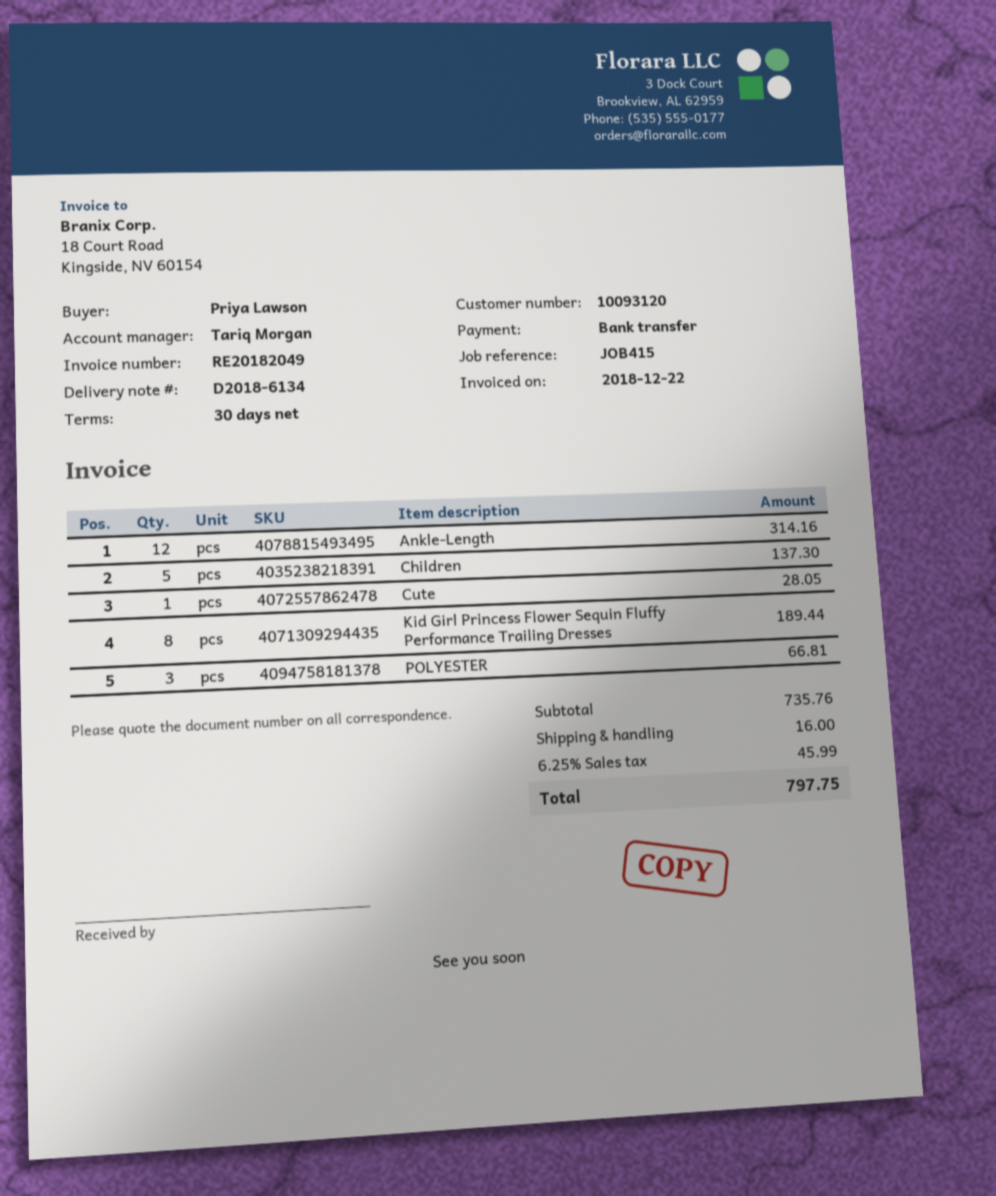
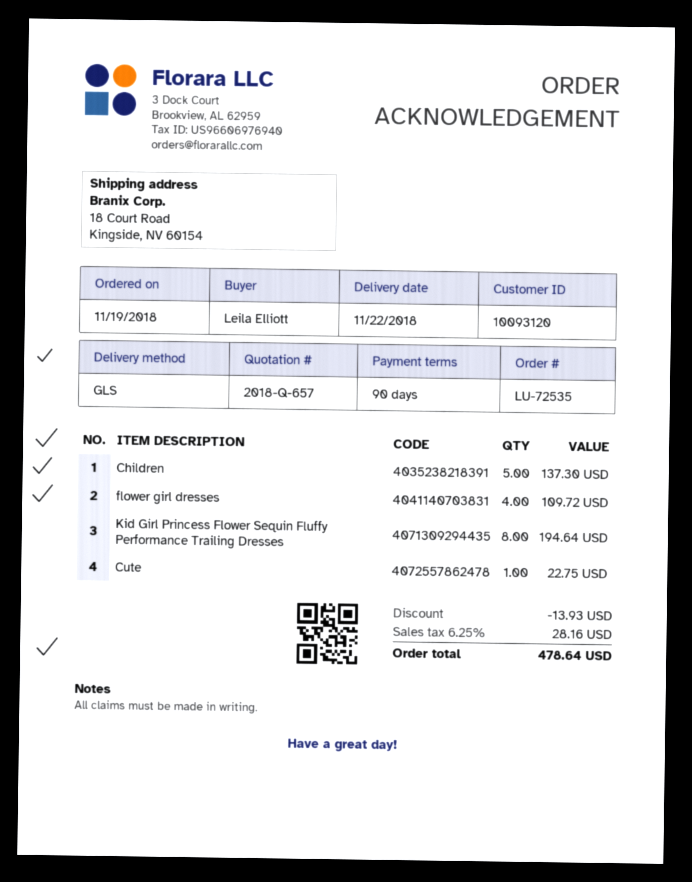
payment terms: 30 days -> 90 days
ordered by: Priya Lawson -> Leila Elliott
Ankle-Length: 12 for 314.16 -> none
Cute: 1 for 28.05 -> 1 for 22.75
Kid Girl Princess Flower Sequin Fluffy Performance Trailing Dresses: 8 for 189.44 -> 8 for 194.64
POLYESTER: 3 for 66.81 -> none
flower girl dresses: none -> 4 for 109.72
discount: none -> 13.93
shipping: 16.00 -> none
tax: 6.25% = 45.99 -> 6.25% = 28.16
total: 797.75 -> 478.64

